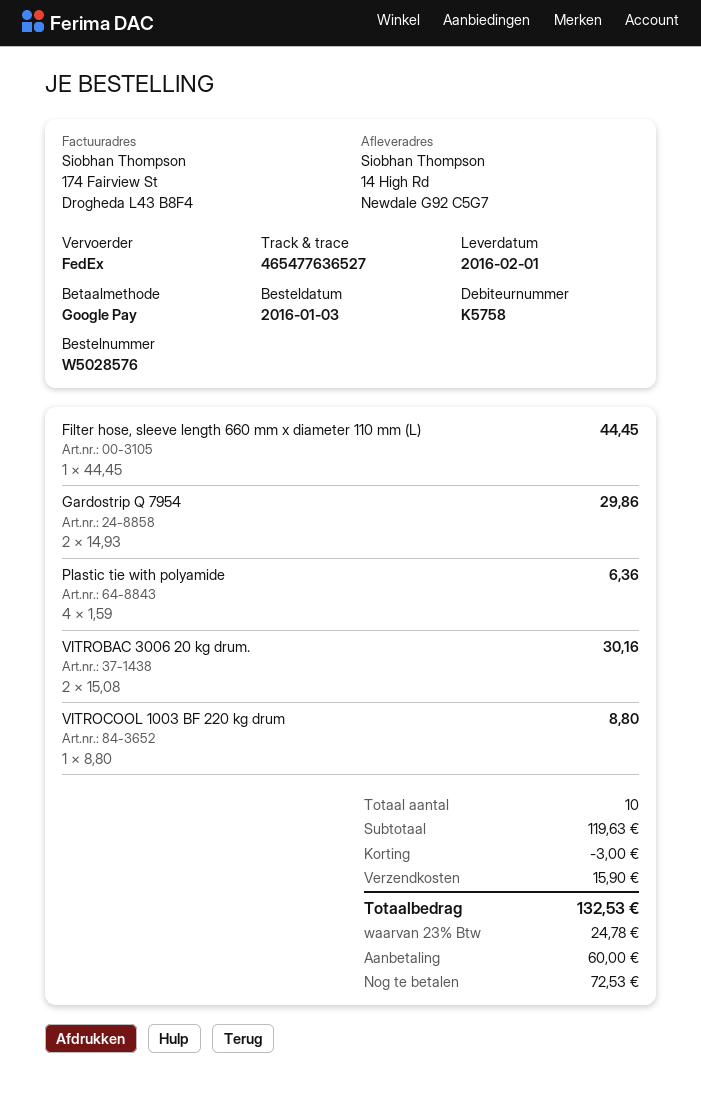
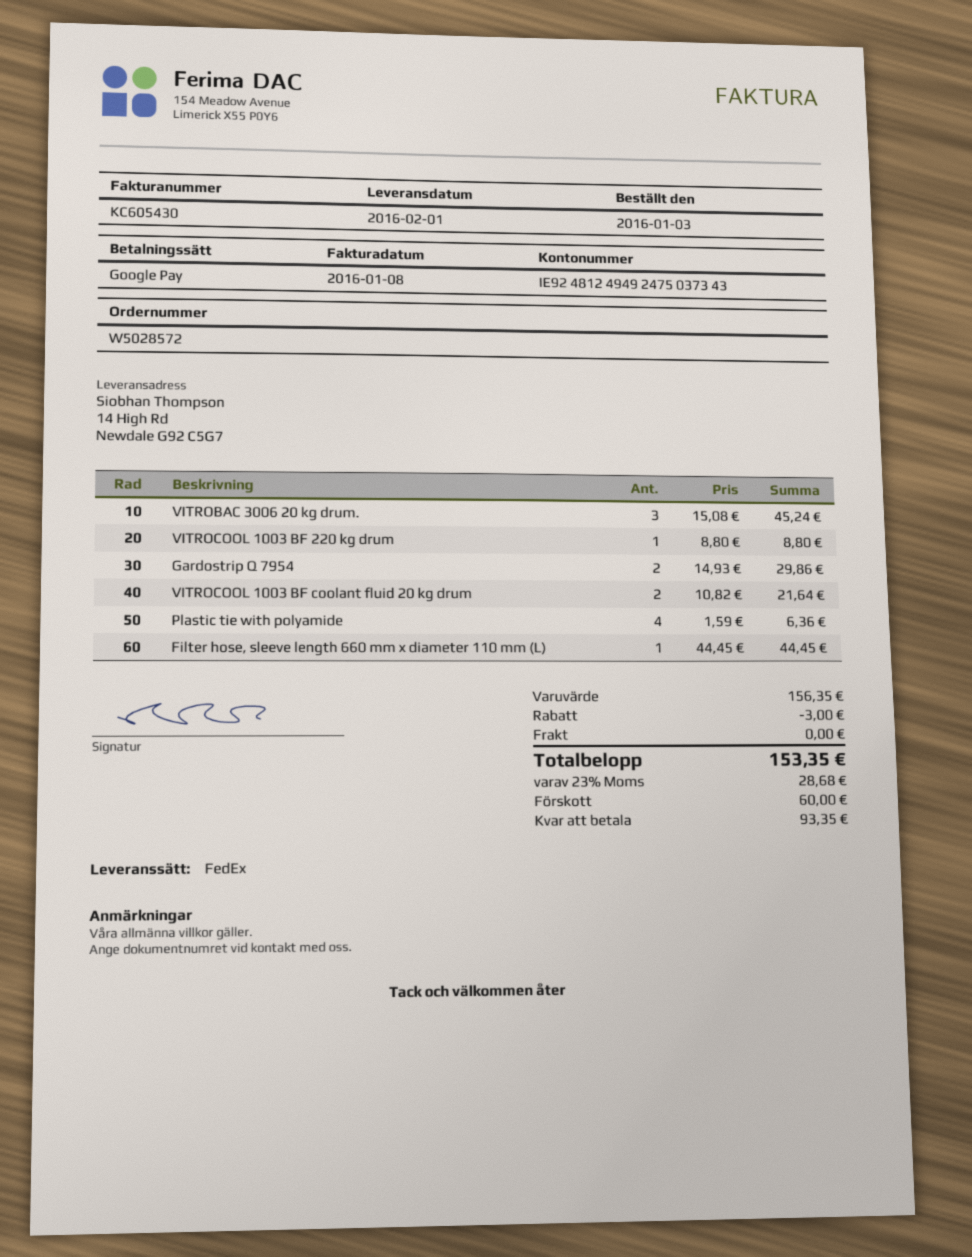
order number: W5028576 -> W5028572
VITROBAC 3006 20 kg drum.: 2 x 15.08 = 30.16 -> 3 x 15.08 = 45.24
VITROCOOL 1003 BF coolant fluid 20 kg drum: none -> 2 x 10.82 = 21.64
subtotal: 119.63 -> 156.35
shipping: 15.90 -> 0.00
tax: 23% = 24.78 -> 23% = 28.68
total: 132.53 -> 153.35
balance: 72.53 -> 93.35

